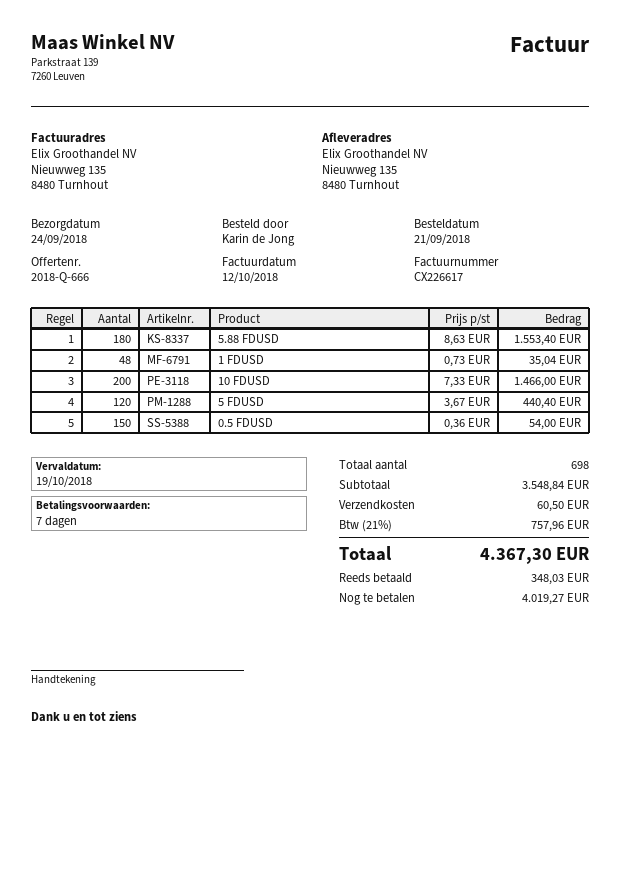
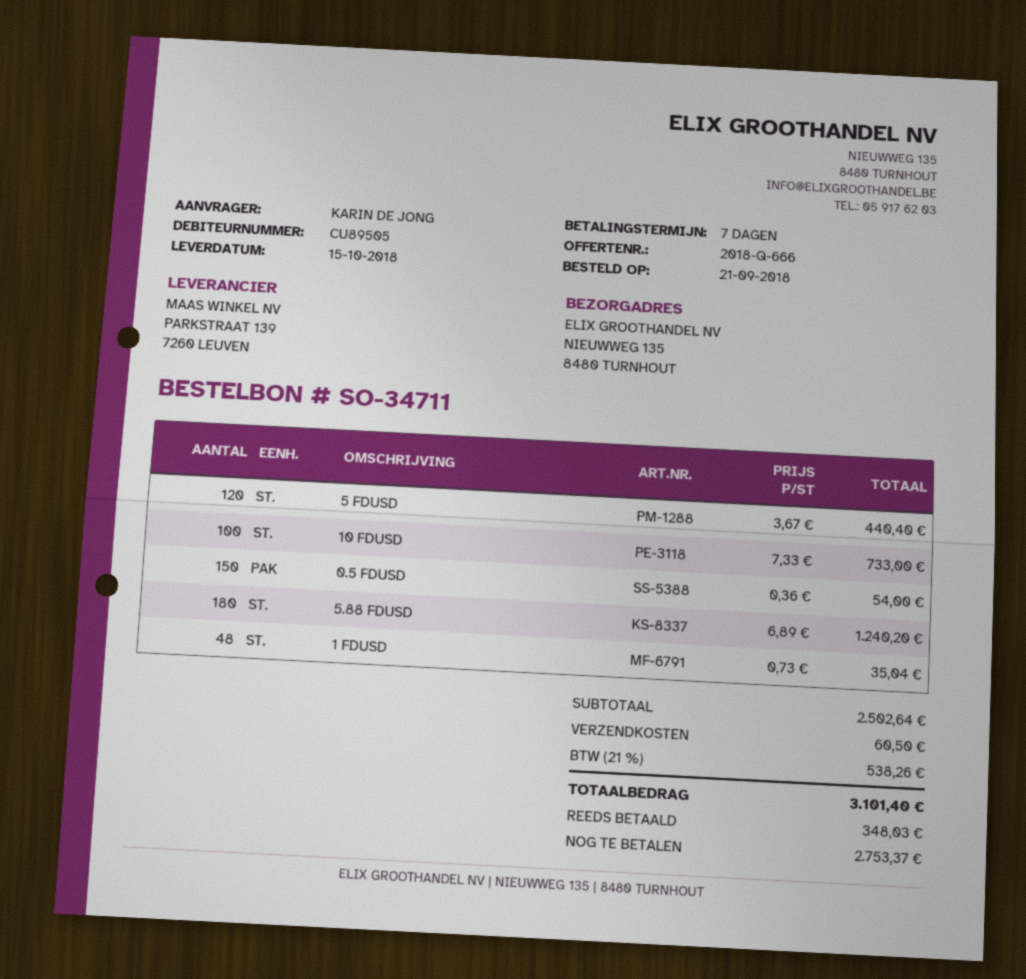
delivery date: 2018-09-24 -> 2018-10-15
5.88 FDUSD: 180 x 8.63 = 1553.40 -> 180 x 6.89 = 1240.20
10 FDUSD: 200 x 7.33 = 1466.00 -> 100 x 7.33 = 733.00
subtotal: 3548.84 -> 2502.64
tax: 21% = 757.96 -> 21% = 538.26
total: 4367.30 -> 3101.40
balance: 4019.27 -> 2753.37

